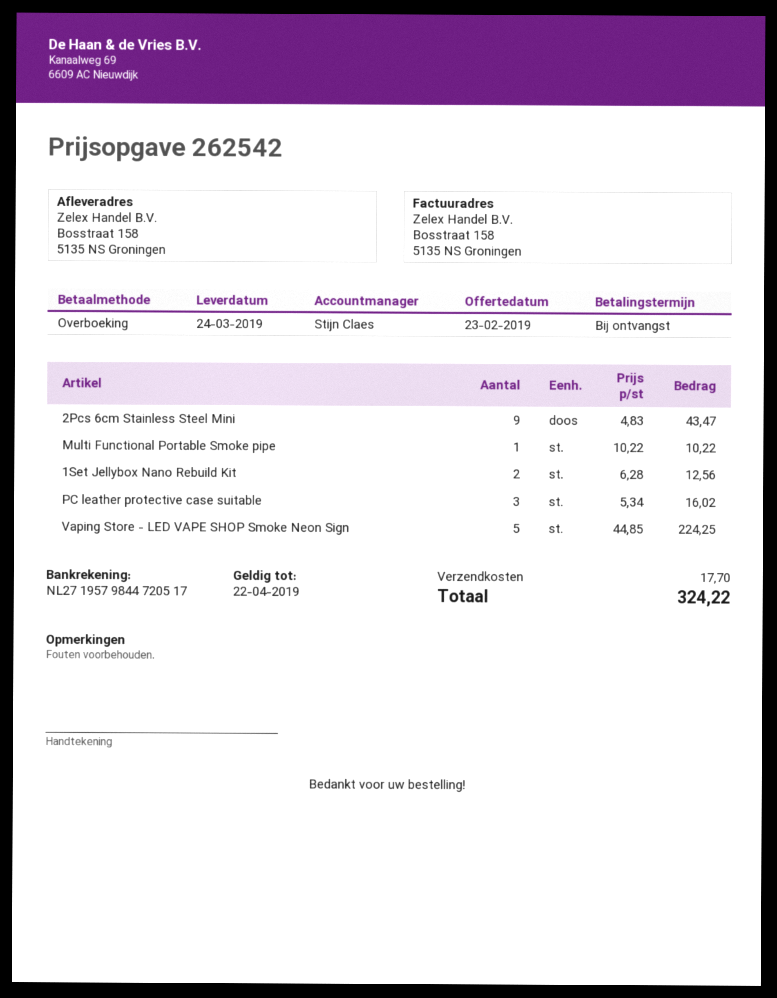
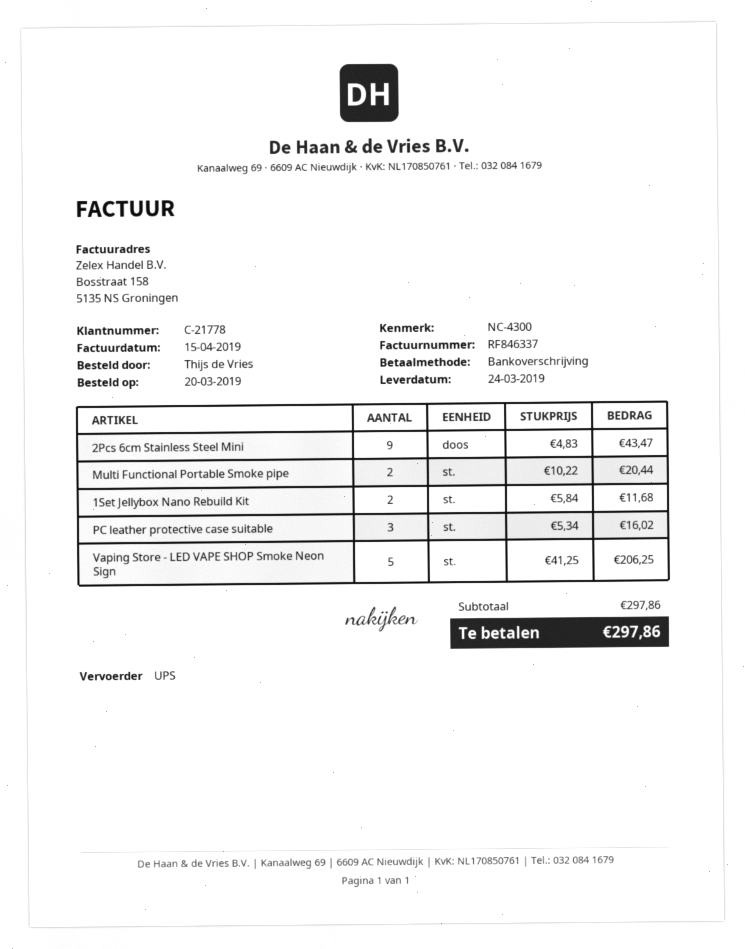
Multi Functional Portable Smoke pipe: 1 x 10.22 = 10.22 -> 2 x 10.22 = 20.44
1Set Jellybox Nano Rebuild Kit: 2 x 6.28 = 12.56 -> 2 x 5.84 = 11.68
Vaping Store - LED VAPE SHOP Smoke Neon Sign: 5 x 44.85 = 224.25 -> 5 x 41.25 = 206.25
shipping: 17.70 -> none
total: 324.22 -> 297.86

